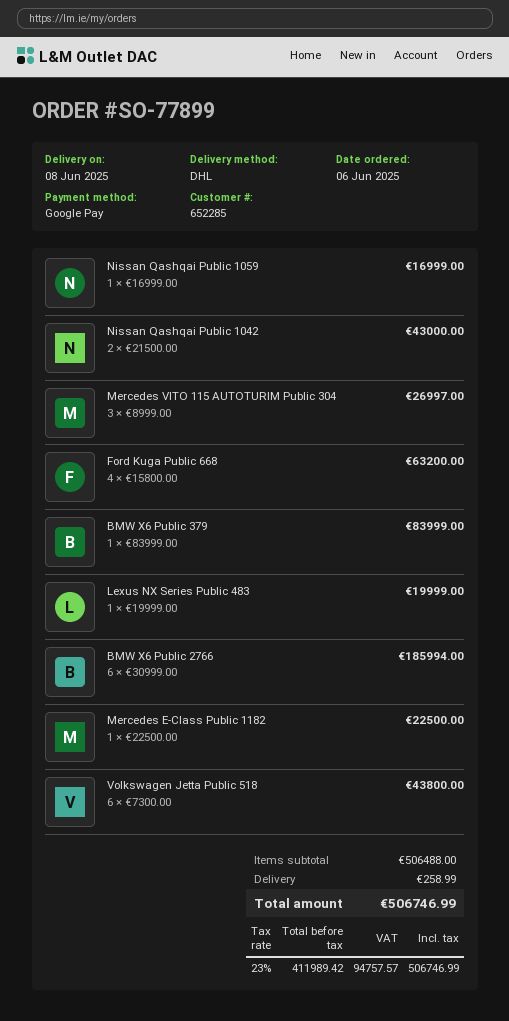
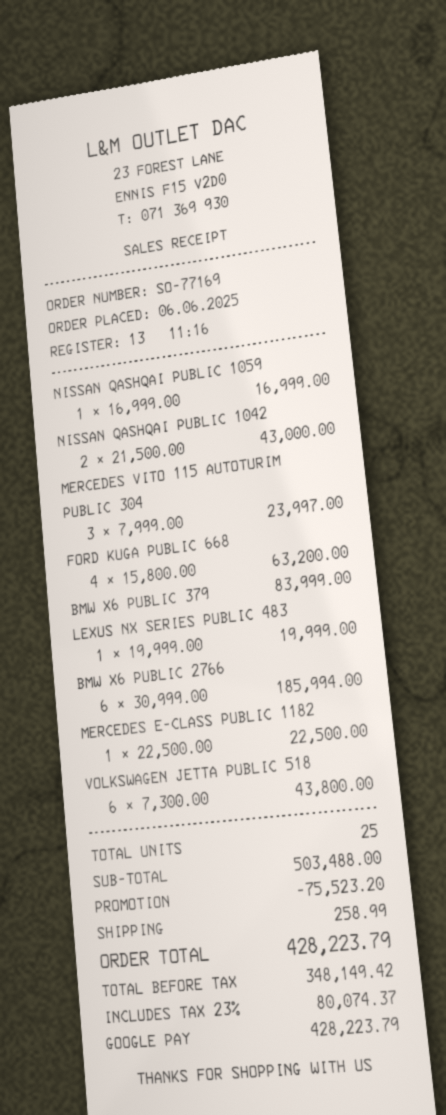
order number: SO-77899 -> SO-77169
Mercedes VITO 115 AUTOTURIM Public 304: 3 x 8999.00 = 26997.00 -> 3 x 7999.00 = 23997.00
subtotal: 506488.00 -> 503488.00
discount: none -> 75523.20
net: 411989.42 -> 348149.42
tax: 23% = 94757.57 -> 23% = 80074.37
total: 506746.99 -> 428223.79

